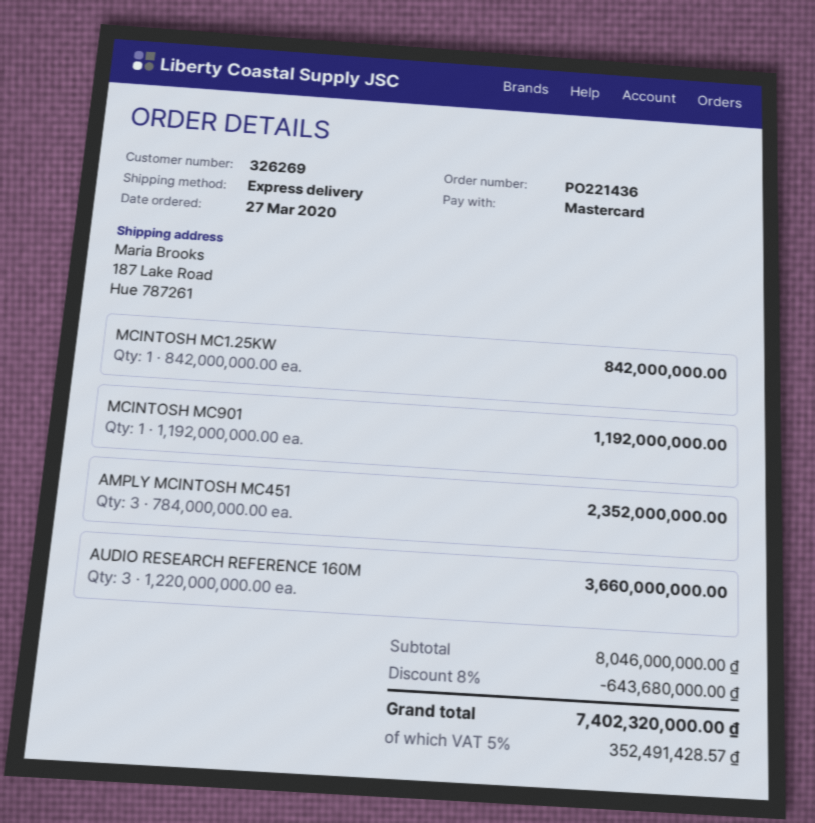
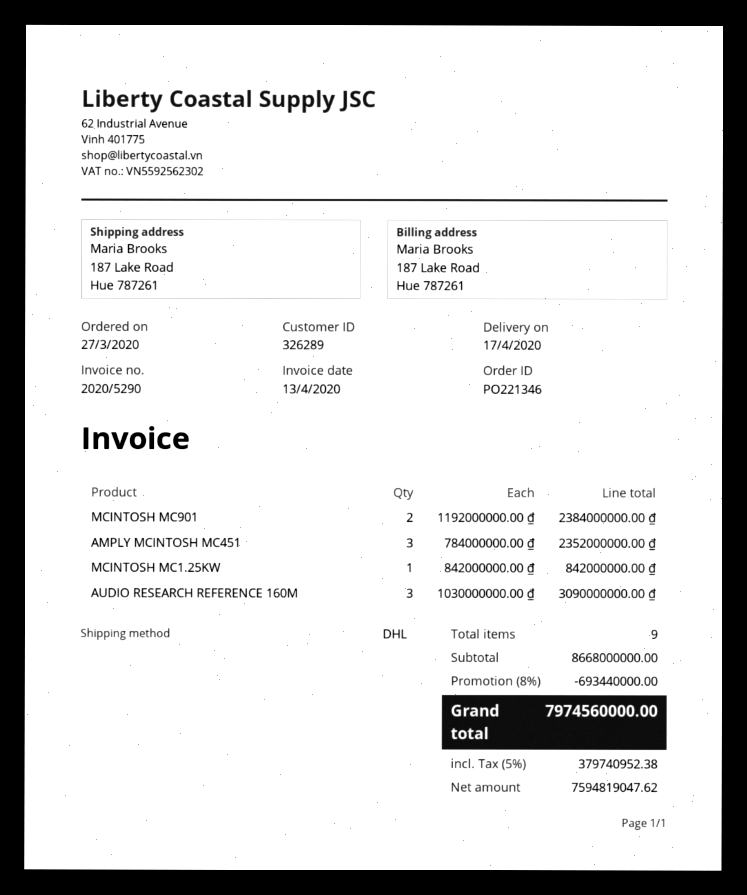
order number: PO221436 -> PO221346
customer number: 326269 -> 326289
shipping method: express -> DHL
MCINTOSH MC901: 1 x 1192000000.00 = 1192000000.00 -> 2 x 1192000000.00 = 2384000000.00
AUDIO RESEARCH REFERENCE 160M: 3 x 1220000000.00 = 3660000000.00 -> 3 x 1030000000.00 = 3090000000.00
subtotal: 8046000000.00 -> 8668000000.00
discount: 8% = 643680000.00 -> 8% = 693440000.00
tax: 5% = 352491428.57 -> 5% = 379740952.38
total: 7402320000.00 -> 7974560000.00

